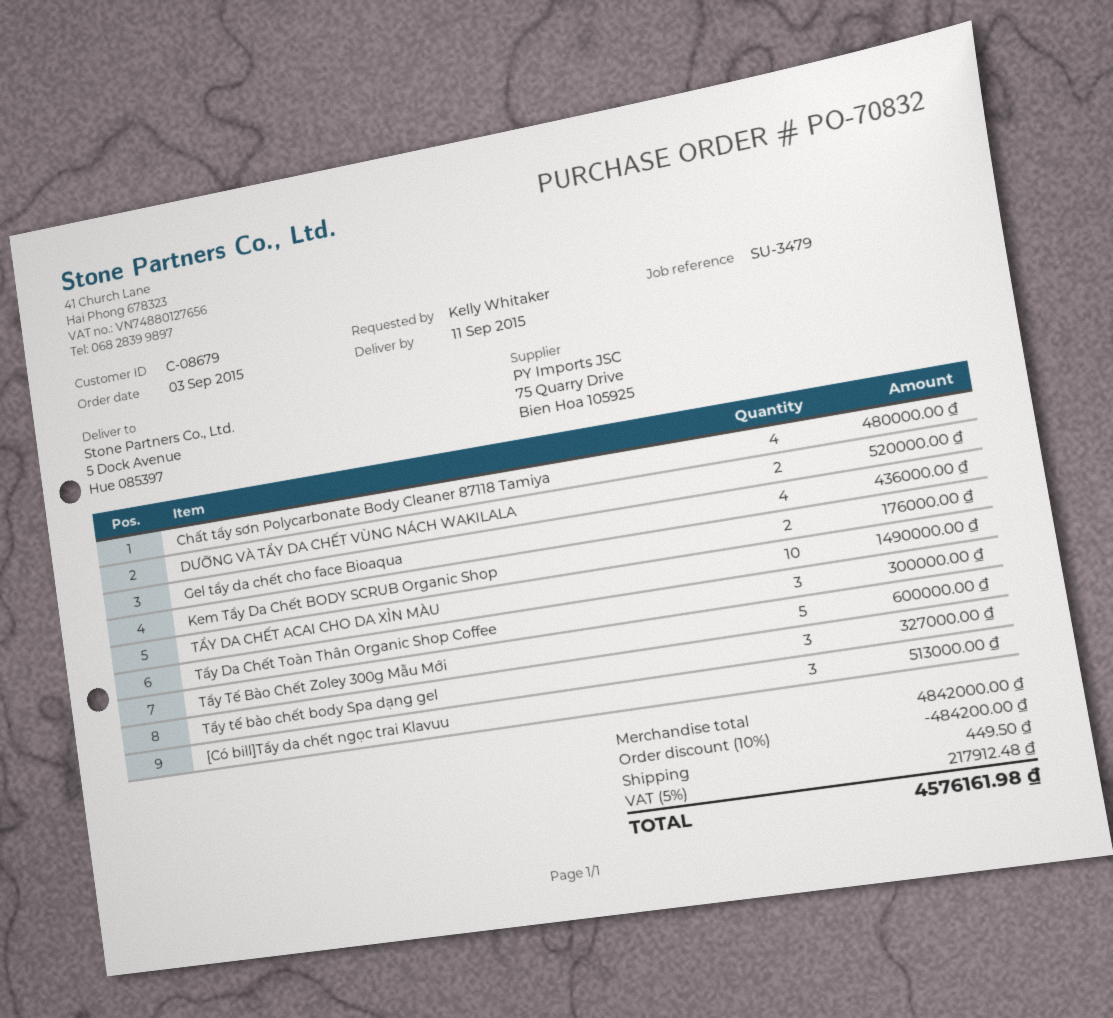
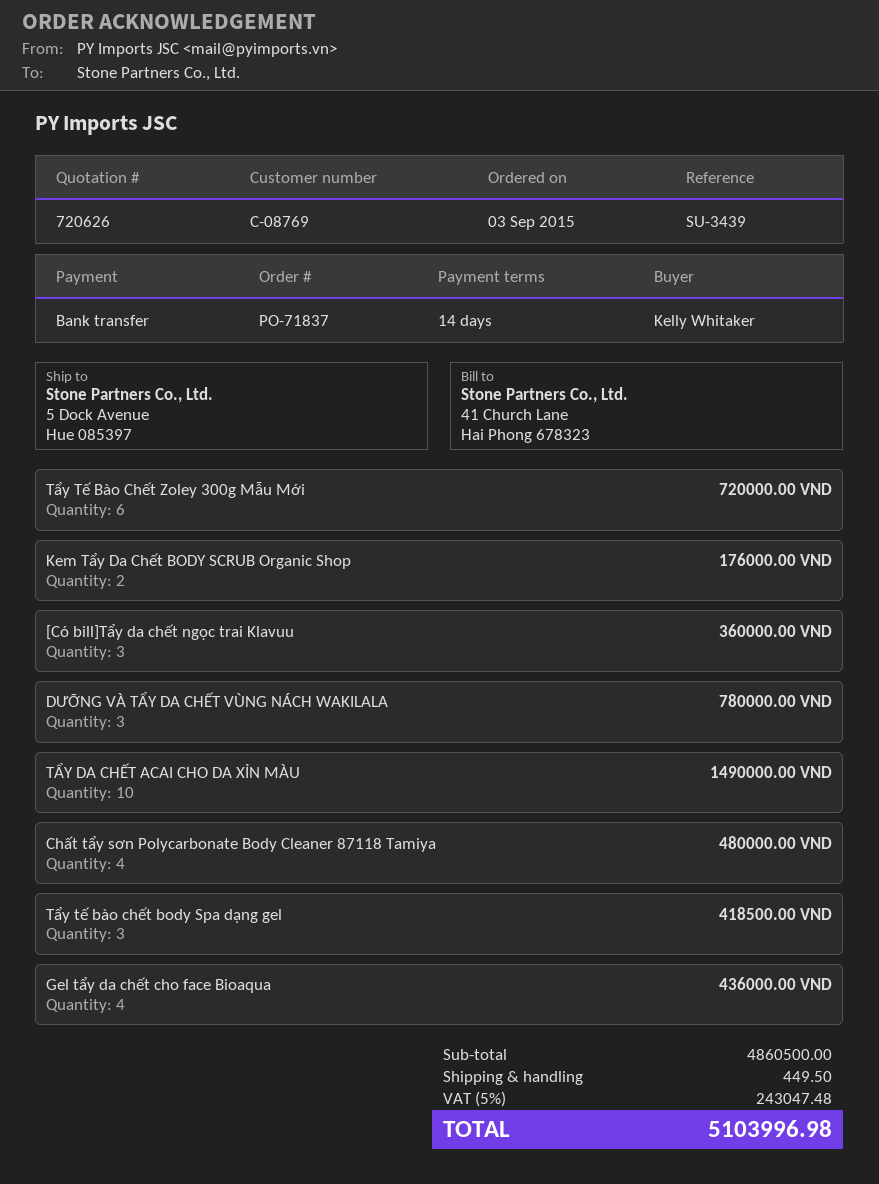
order number: PO-70832 -> PO-71837
customer number: C-08679 -> C-08769
reference: SU-3479 -> SU-3439
DƯỠNG VÀ TẨY DA CHẾT VÙNG NÁCH WAKILALA: 2 for 520000.00 -> 3 for 780000.00
Tẩy Da Chết Toàn Thân Organic Shop Coffee: 3 for 300000.00 -> none
Tẩy Tế Bào Chết Zoley 300g Mẫu Mới: 5 for 600000.00 -> 6 for 720000.00
Tẩy tế bào chết body Spa dạng gel: 3 for 327000.00 -> 3 for 418500.00
[Có bill]Tẩy da chết ngọc trai Klavuu: 3 for 513000.00 -> 3 for 360000.00
subtotal: 4842000.00 -> 4860500.00
discount: 10% = 484200.00 -> none
tax: 5% = 217912.48 -> 5% = 243047.48
total: 4576161.98 -> 5103996.98

